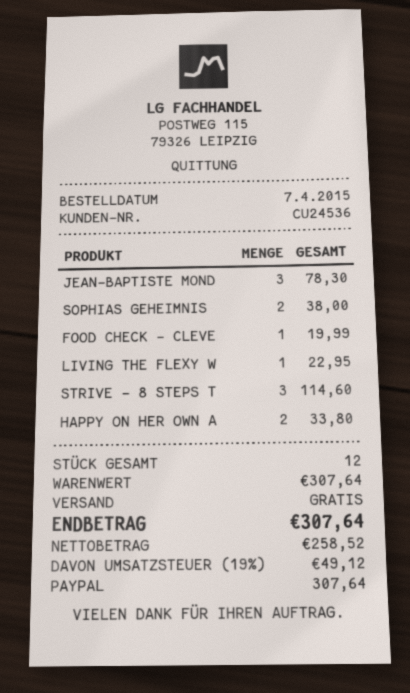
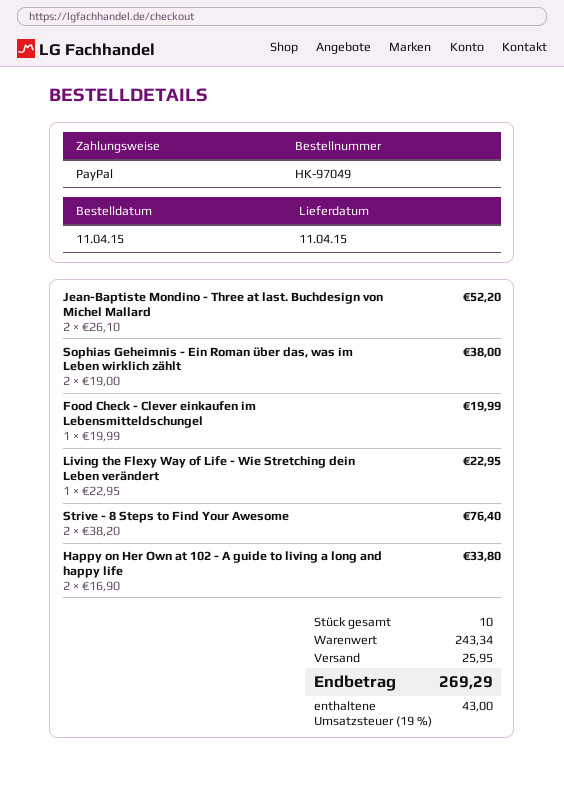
order date: 2015-04-07 -> 2015-04-11
JEAN-BAPTISTE MOND: 3 for 78.30 -> 2 for 52.20
STRIVE - 8 STEPS T: 3 for 114.60 -> 2 for 76.40
total quantity: 12 -> 10
subtotal: 307.64 -> 243.34
shipping: 0.00 -> 25.95
tax: 19% = 49.12 -> 19% = 43.00
total: 307.64 -> 269.29

